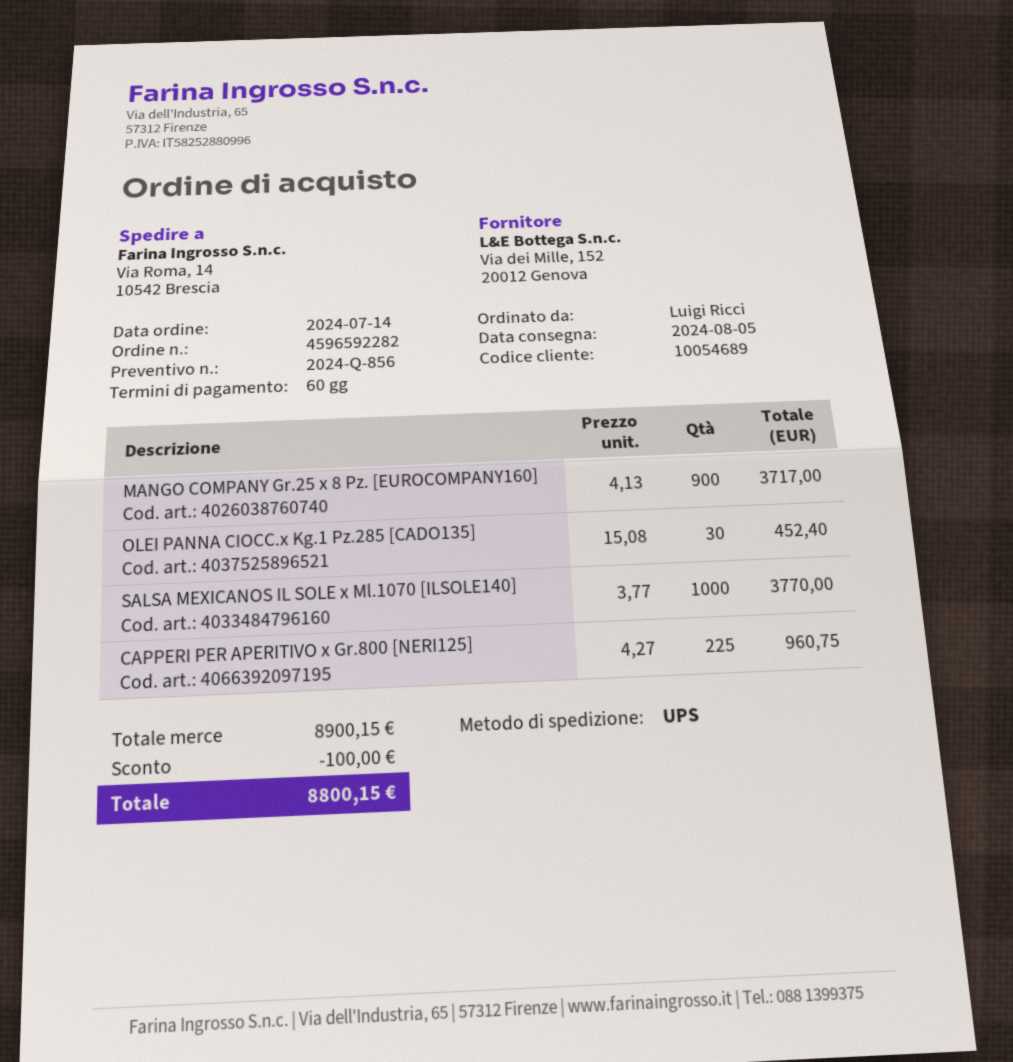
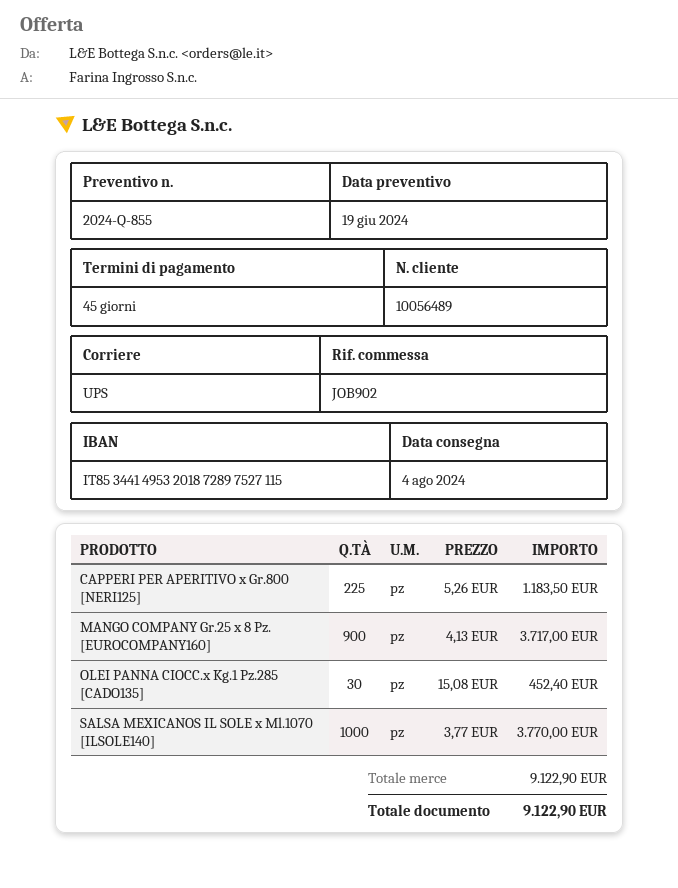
quote number: 2024-Q-856 -> 2024-Q-855
delivery date: 2024-08-05 -> 2024-08-04
payment terms: 60 days -> 45 days
customer number: 10054689 -> 10056489
CAPPERI PER APERITIVO x Gr.800 [NERI125]: 225 x 4.27 = 960.75 -> 225 x 5.26 = 1183.50
subtotal: 8900.15 -> 9122.90
discount: 100.00 -> none
total: 8800.15 -> 9122.90

